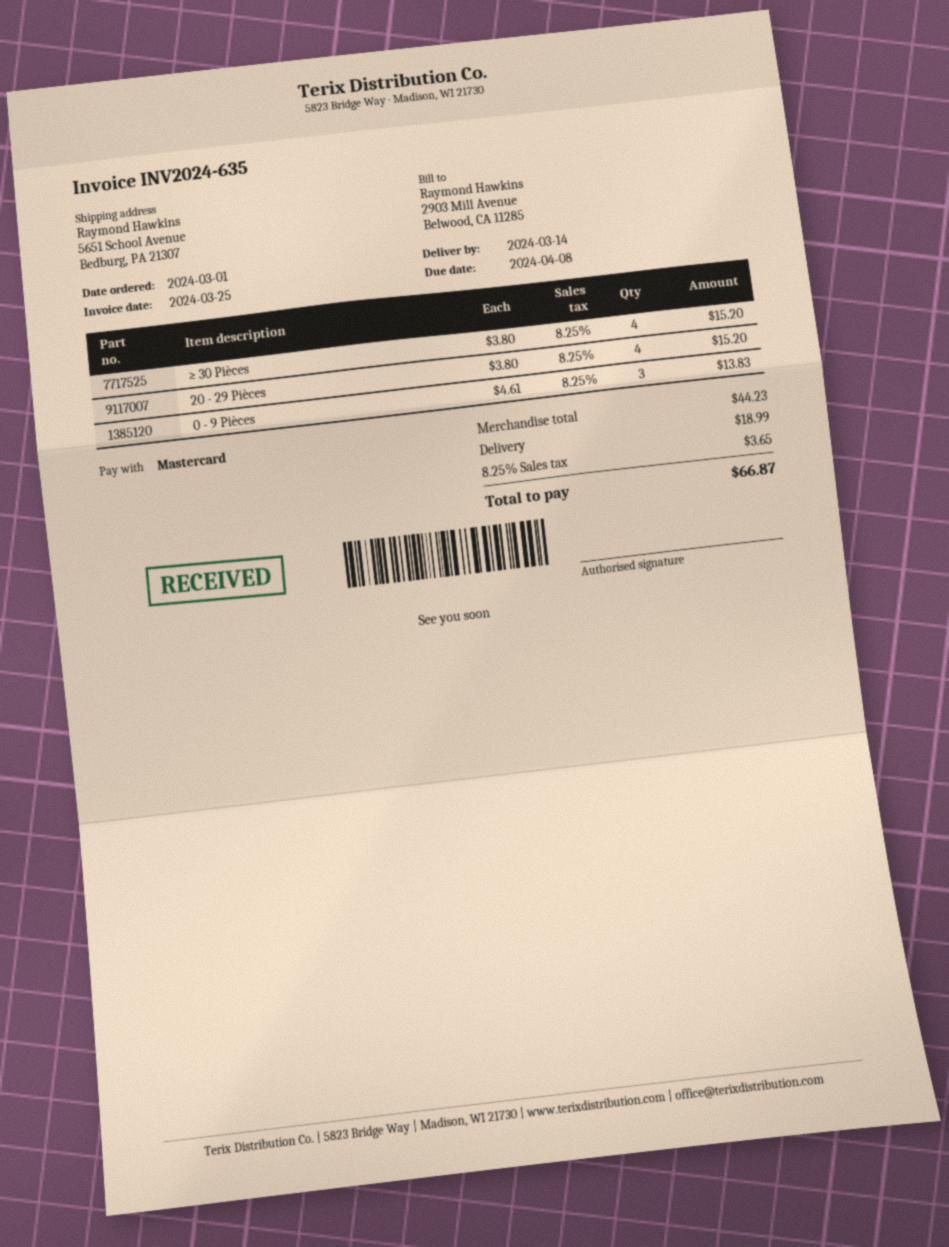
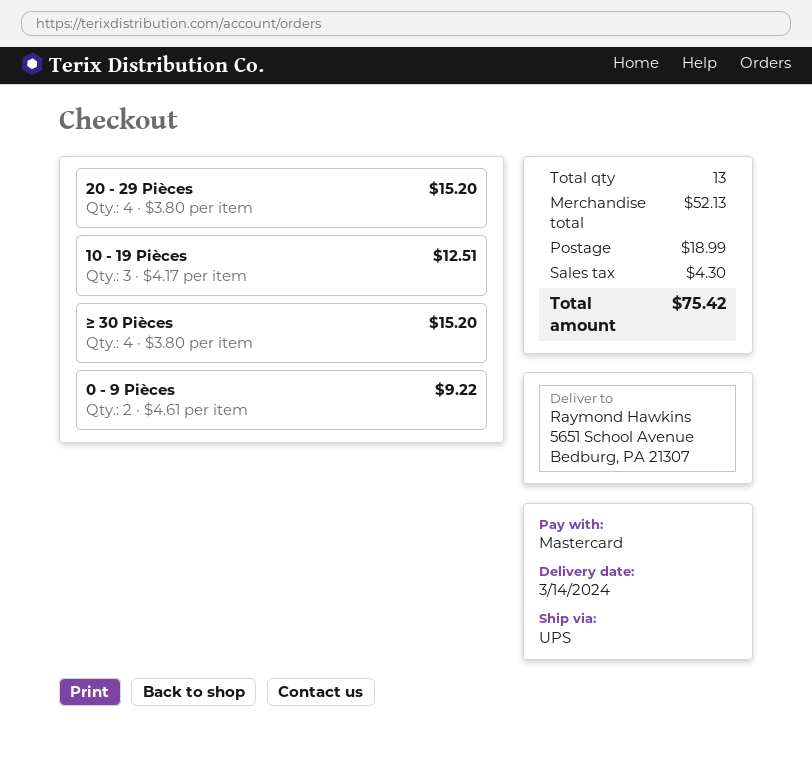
0 - 9 Pièces: 3 x 4.61 = 13.83 -> 2 x 4.61 = 9.22
10 - 19 Pièces: none -> 3 x 4.17 = 12.51
subtotal: 44.23 -> 52.13
tax: 3.65 -> 4.30
total: 66.87 -> 75.42

